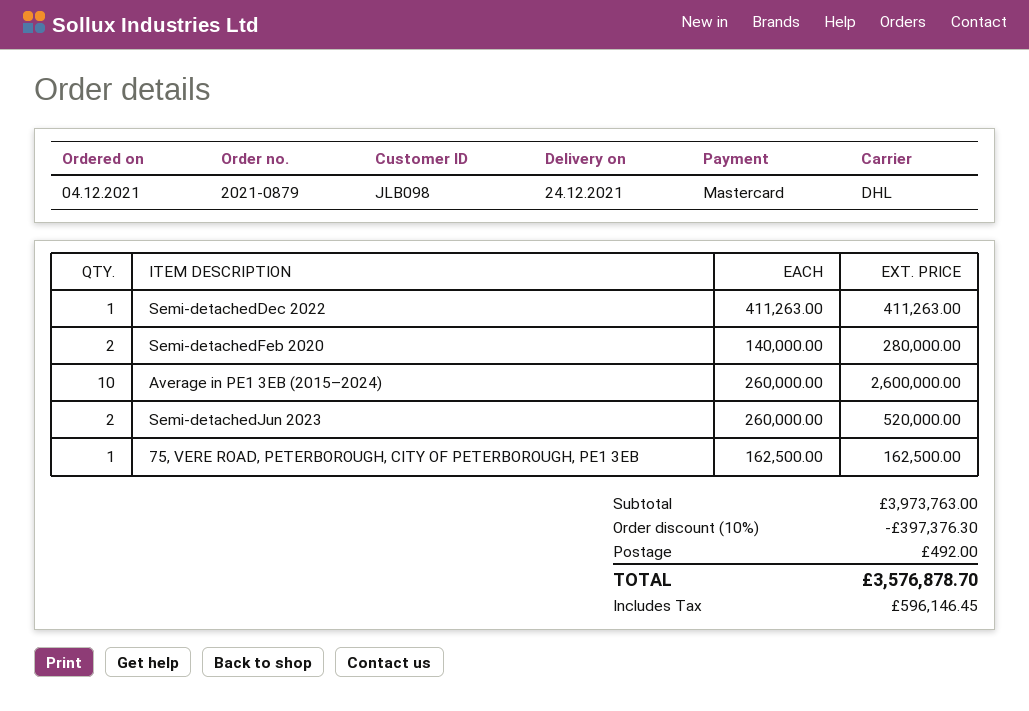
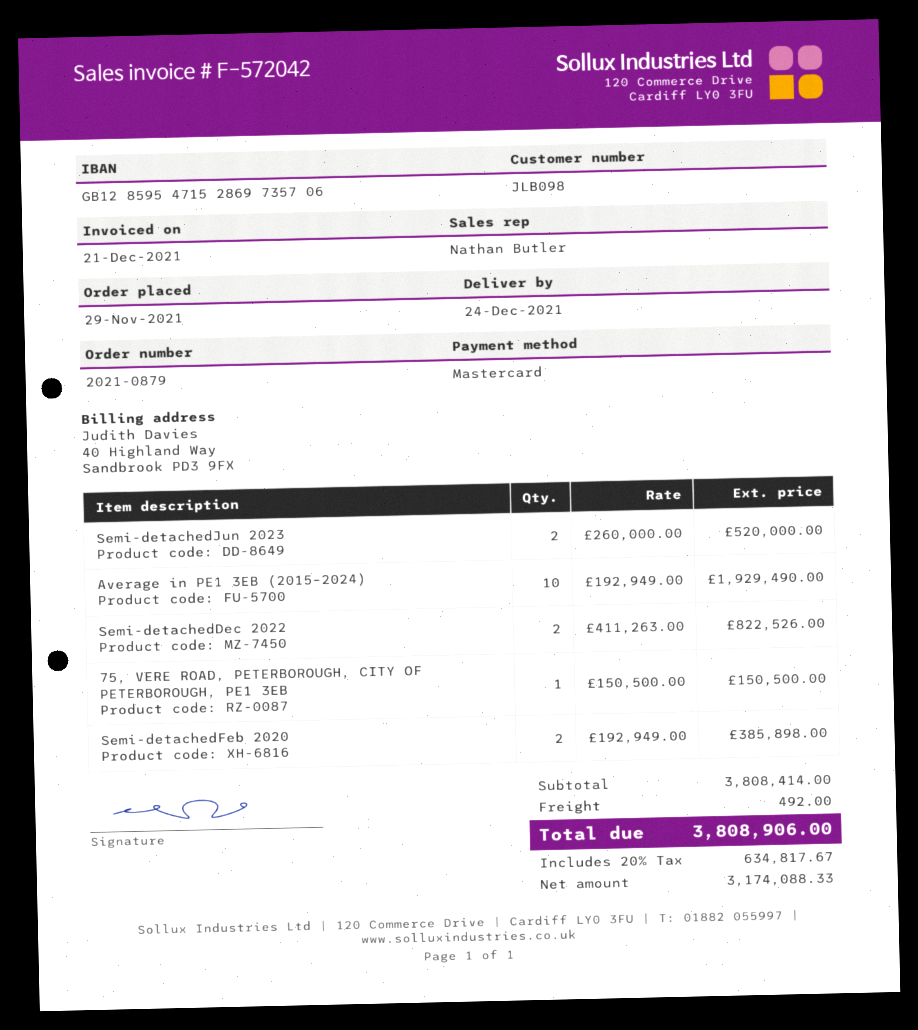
order date: 2021-12-04 -> 2021-11-29
Semi-detachedDec 2022: 1 x 411263.00 = 411263.00 -> 2 x 411263.00 = 822526.00
Semi-detachedFeb 2020: 2 x 140000.00 = 280000.00 -> 2 x 192949.00 = 385898.00
Average in PE1 3EB (2015–2024): 10 x 260000.00 = 2600000.00 -> 10 x 192949.00 = 1929490.00
75, VERE ROAD, PETERBOROUGH, CITY OF PETERBOROUGH, PE1 3EB: 1 x 162500.00 = 162500.00 -> 1 x 150500.00 = 150500.00
subtotal: 3973763.00 -> 3808414.00
discount: 10% = 397376.30 -> none
tax: 596146.45 -> 634817.67
total: 3576878.70 -> 3808906.00

